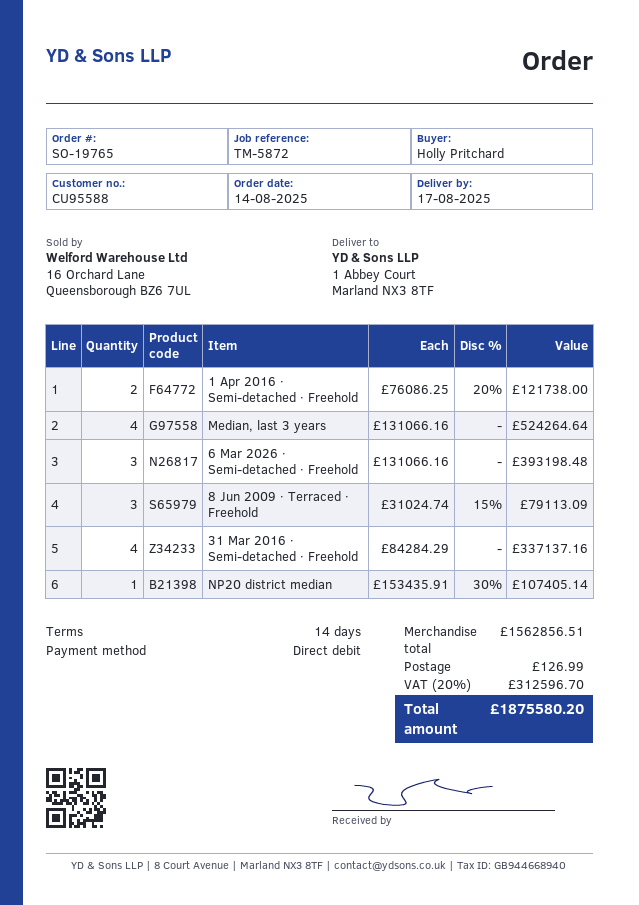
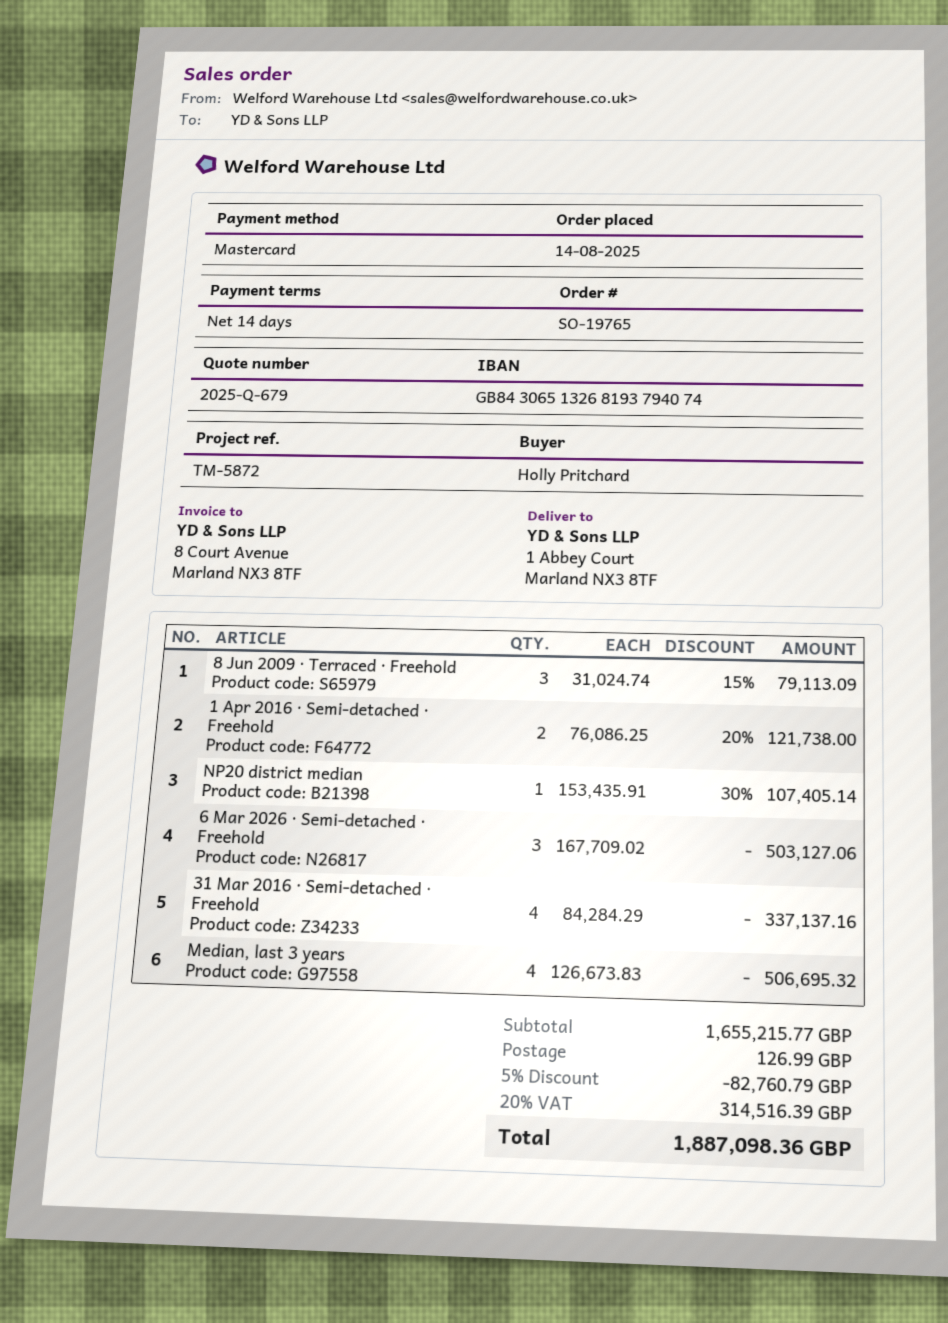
payment method: direct debit -> Mastercard
Median, last 3 years: 4 x 131066.16 = 524264.64 -> 4 x 126673.83 = 506695.32
6 Mar 2026 · Semi-detached · Freehold: 3 x 131066.16 = 393198.48 -> 3 x 167709.02 = 503127.06
subtotal: 1562856.51 -> 1655215.77
discount: none -> 5% = 82760.79
tax: 20% = 312596.70 -> 20% = 314516.39
total: 1875580.20 -> 1887098.36

